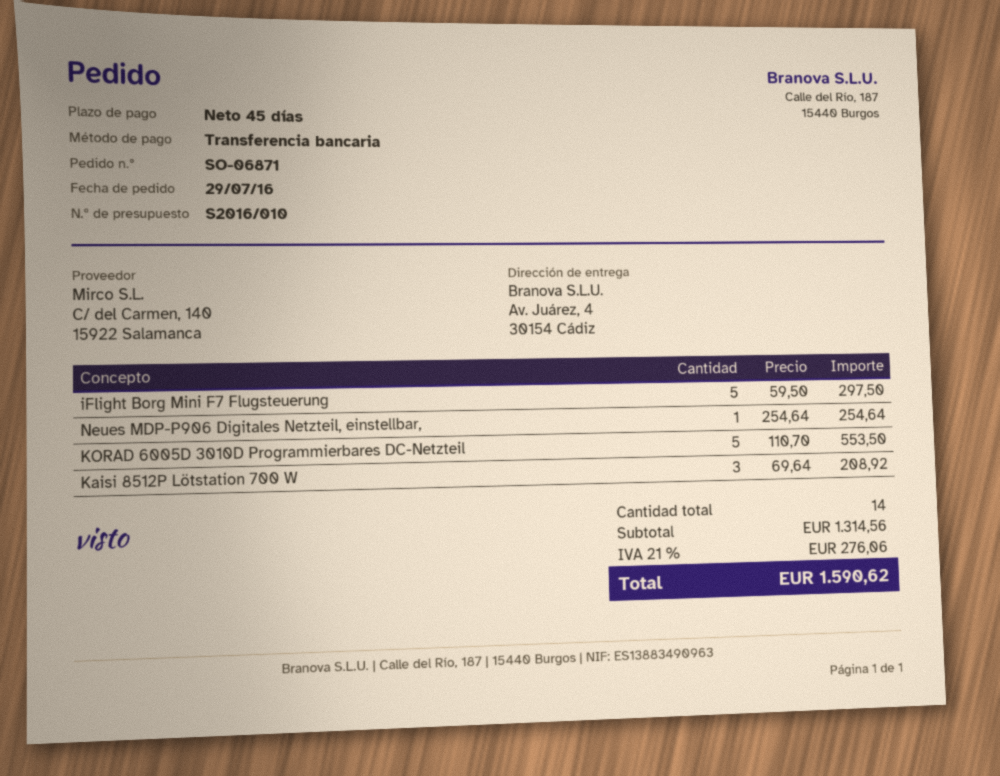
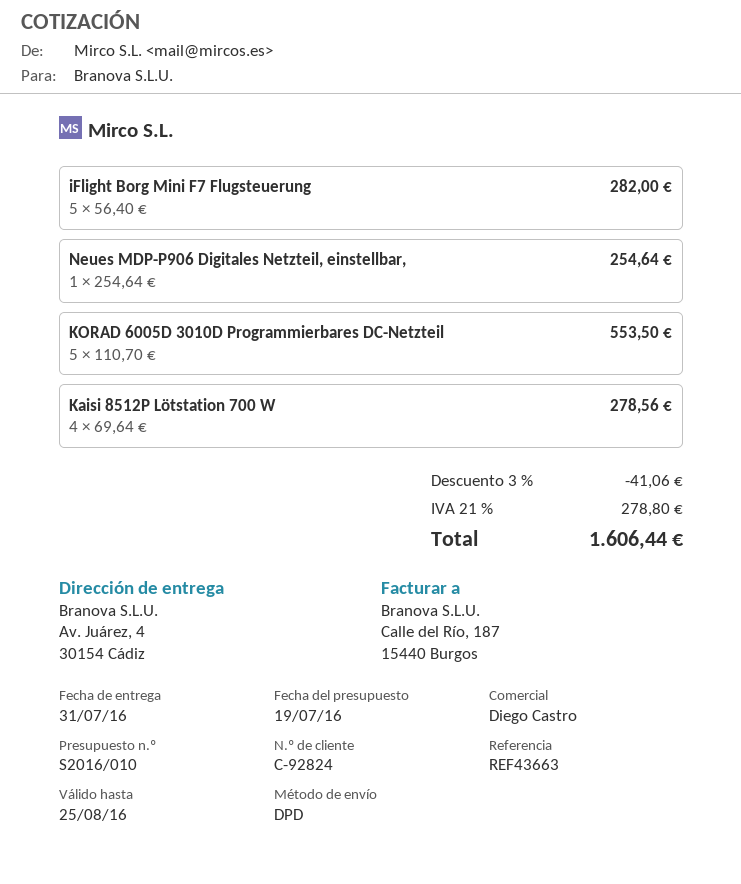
iFlight Borg Mini F7 Flugsteuerung: 5 x 59.50 = 297.50 -> 5 x 56.40 = 282.00
Kaisi 8512P Lötstation 700 W: 3 x 69.64 = 208.92 -> 4 x 69.64 = 278.56
discount: none -> 3% = 41.06
tax: 21% = 276.06 -> 21% = 278.80
total: 1590.62 -> 1606.44

